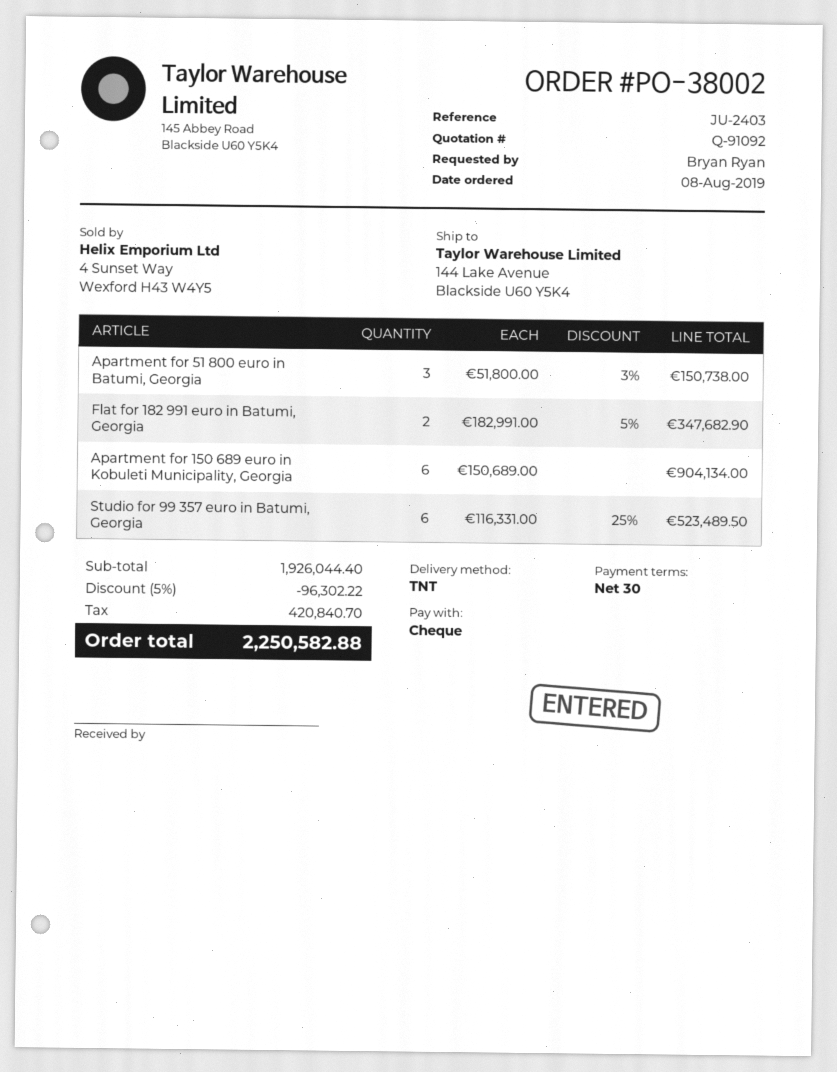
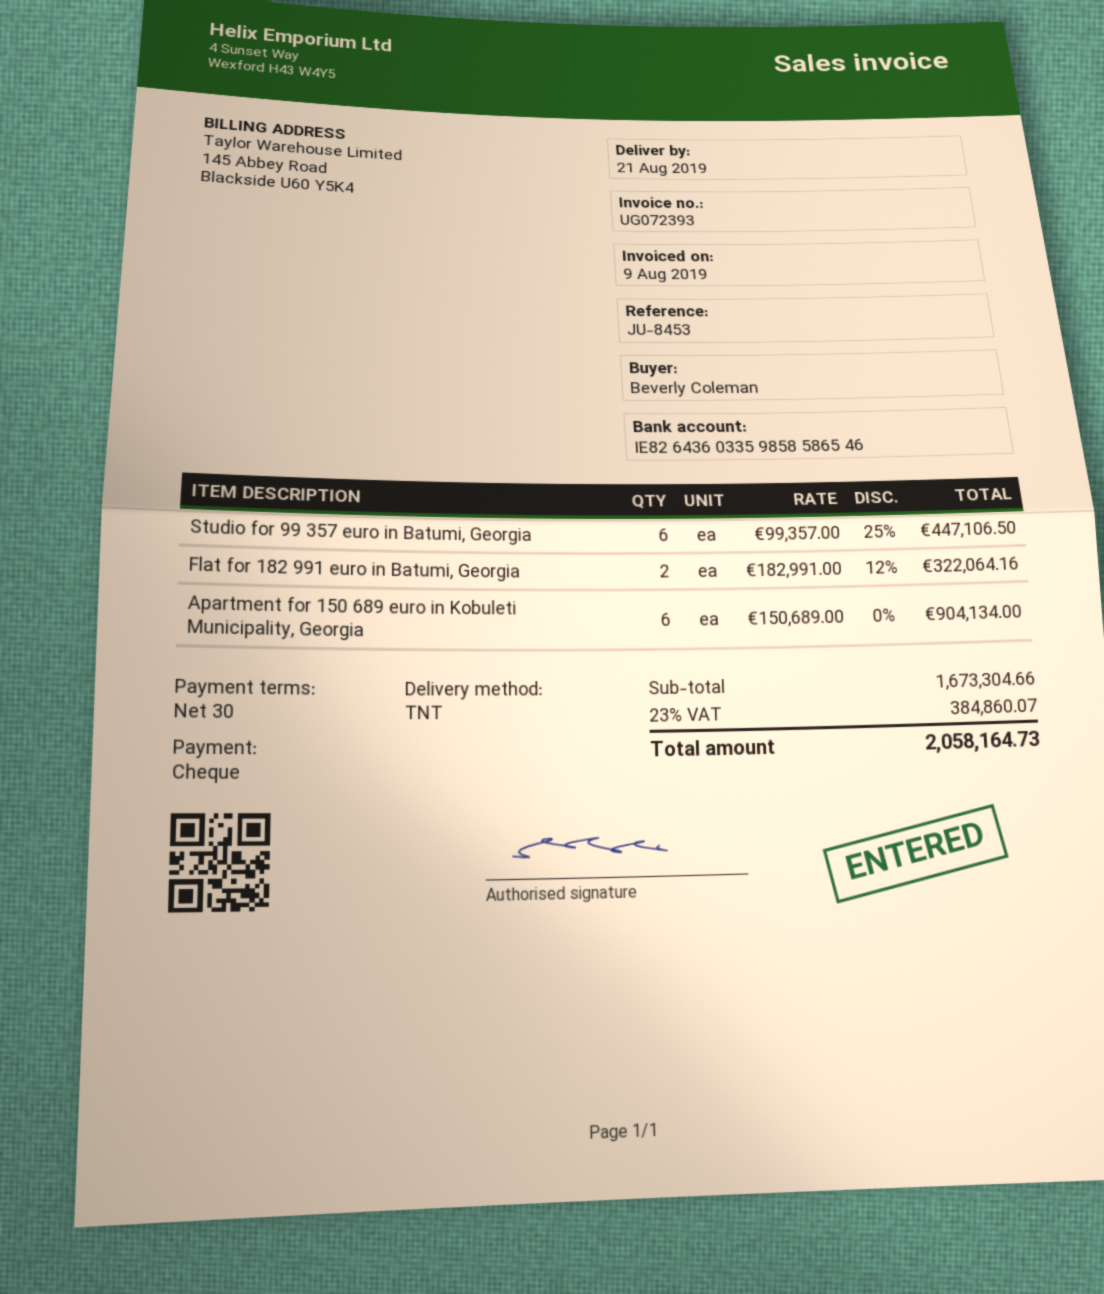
reference: JU-2403 -> JU-8453
ordered by: Bryan Ryan -> Beverly Coleman
Apartment for 51 800 euro in Batumi, Georgia: 3 x 51800.00 - 3% = 150738.00 -> none
Flat for 182 991 euro in Batumi, Georgia: 2 x 182991.00 - 5% = 347682.90 -> 2 x 182991.00 - 12% = 322064.16
Studio for 99 357 euro in Batumi, Georgia: 6 x 116331.00 - 25% = 523489.50 -> 6 x 99357.00 - 25% = 447106.50
subtotal: 1926044.40 -> 1673304.66
discount: 5% = 96302.22 -> none
tax: 420840.70 -> 384860.07
total: 2250582.88 -> 2058164.73

